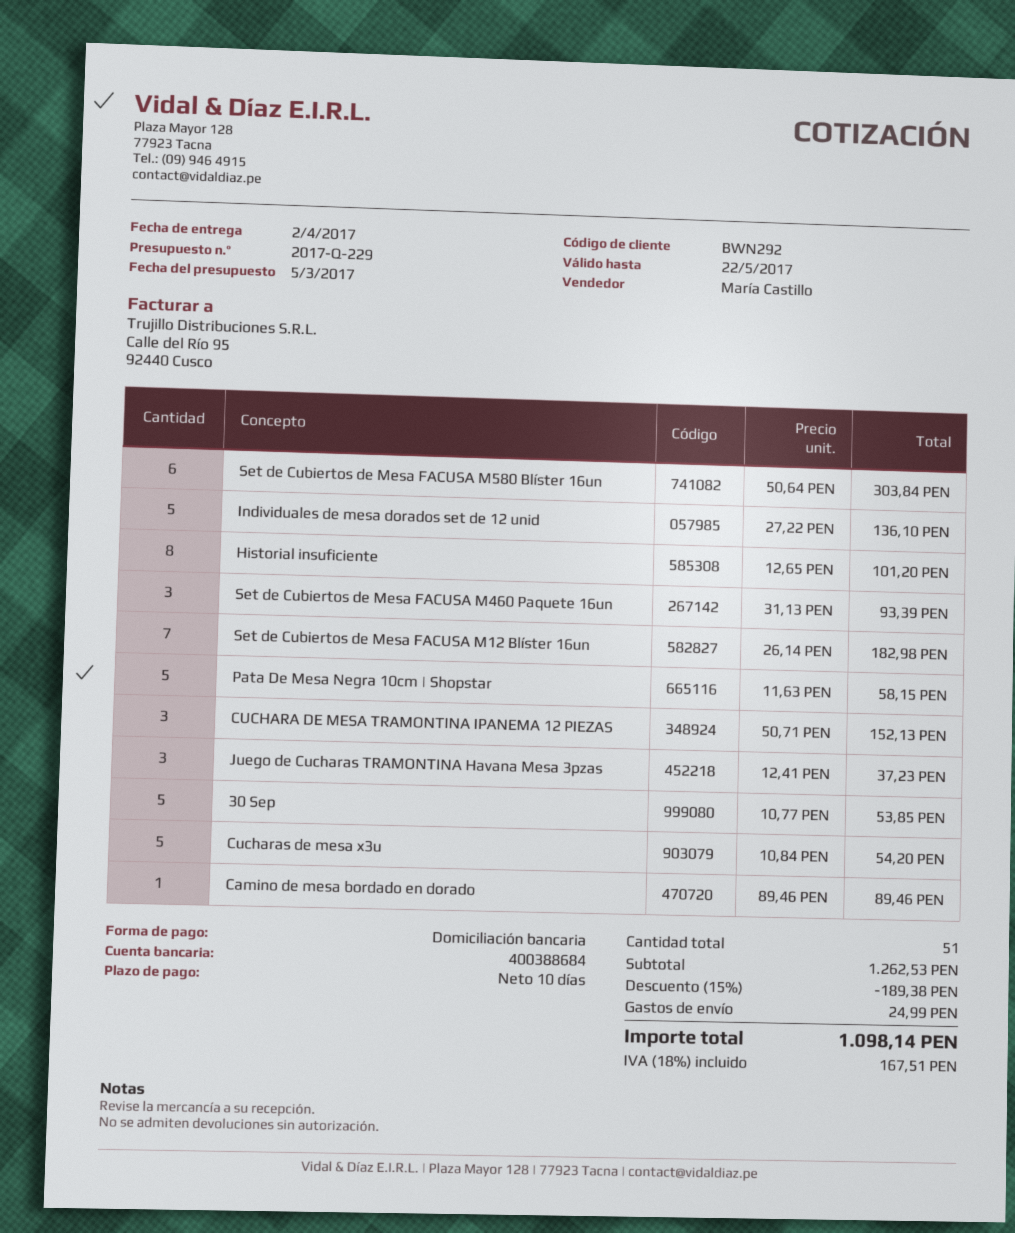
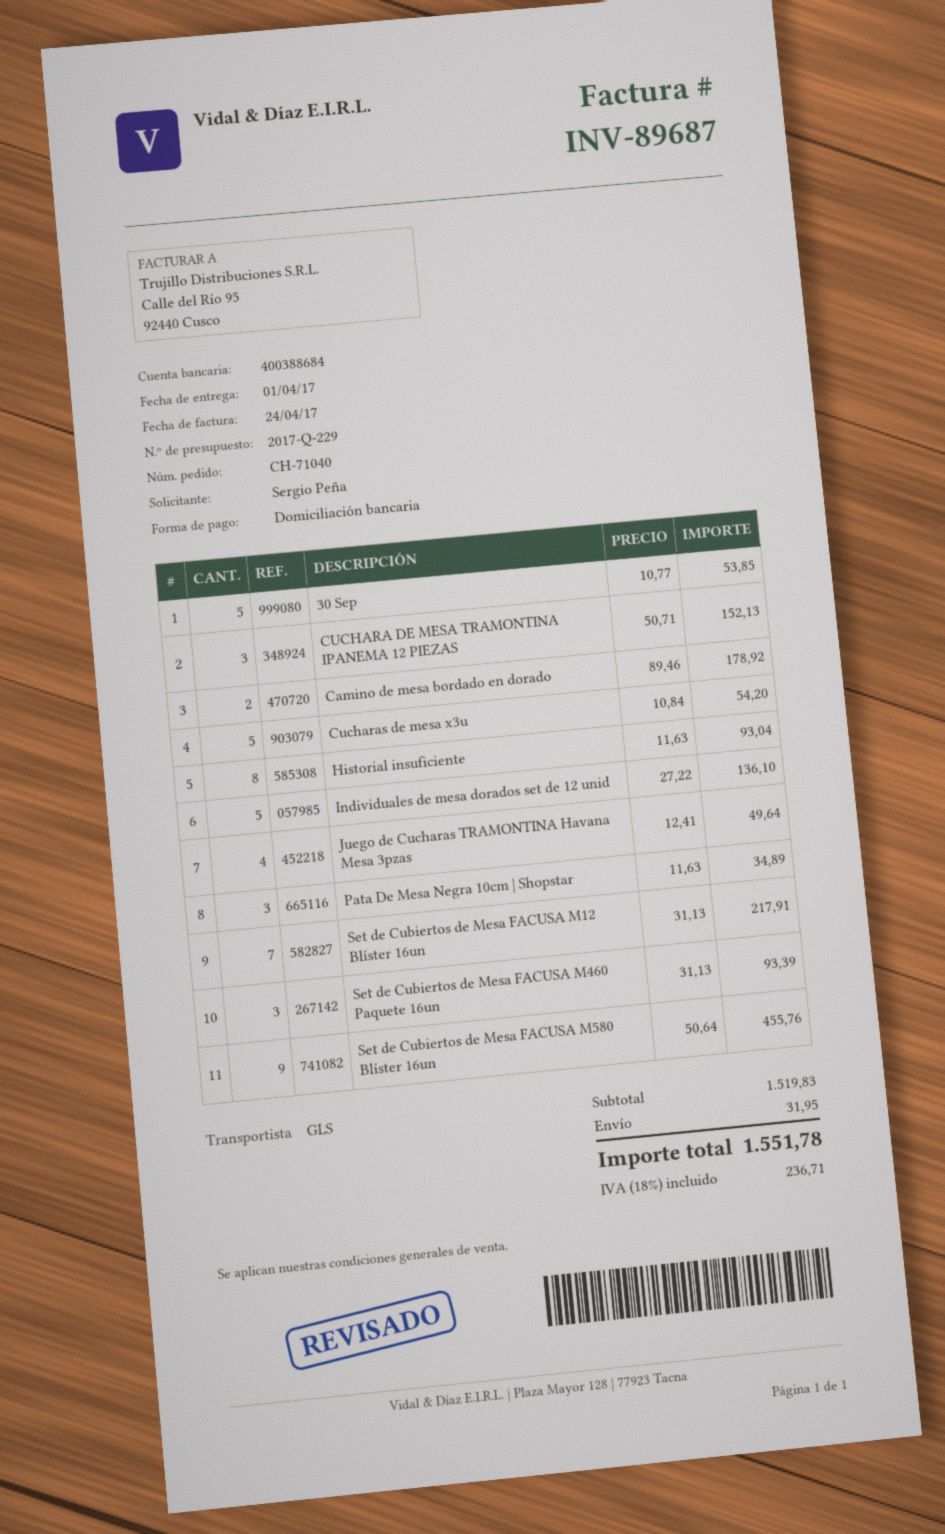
delivery date: 2017-04-02 -> 2017-04-01
Set de Cubiertos de Mesa FACUSA M580 Blíster 16un: 6 x 50.64 = 303.84 -> 9 x 50.64 = 455.76
Historial insuficiente: 8 x 12.65 = 101.20 -> 8 x 11.63 = 93.04
Set de Cubiertos de Mesa FACUSA M12 Blíster 16un: 7 x 26.14 = 182.98 -> 7 x 31.13 = 217.91
Pata De Mesa Negra 10cm | Shopstar: 5 x 11.63 = 58.15 -> 3 x 11.63 = 34.89
Juego de Cucharas TRAMONTINA Havana Mesa 3pzas: 3 x 12.41 = 37.23 -> 4 x 12.41 = 49.64
Camino de mesa bordado en dorado: 1 x 89.46 = 89.46 -> 2 x 89.46 = 178.92
subtotal: 1262.53 -> 1519.83
discount: 15% = 189.38 -> none
shipping: 24.99 -> 31.95
tax: 18% = 167.51 -> 18% = 236.71
total: 1098.14 -> 1551.78

